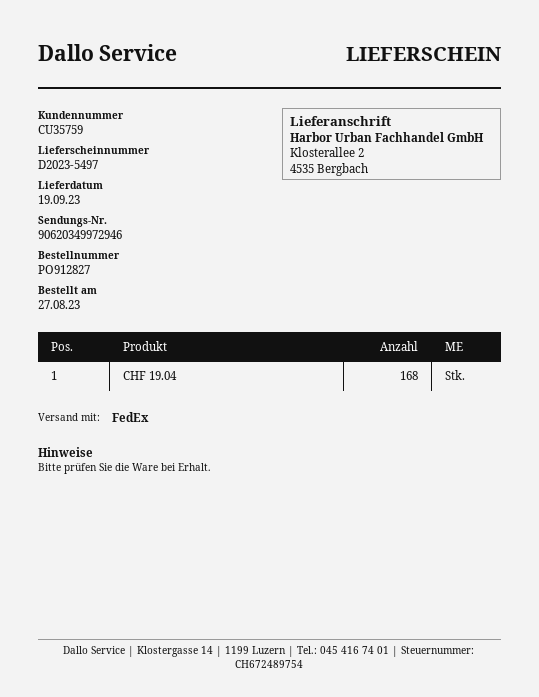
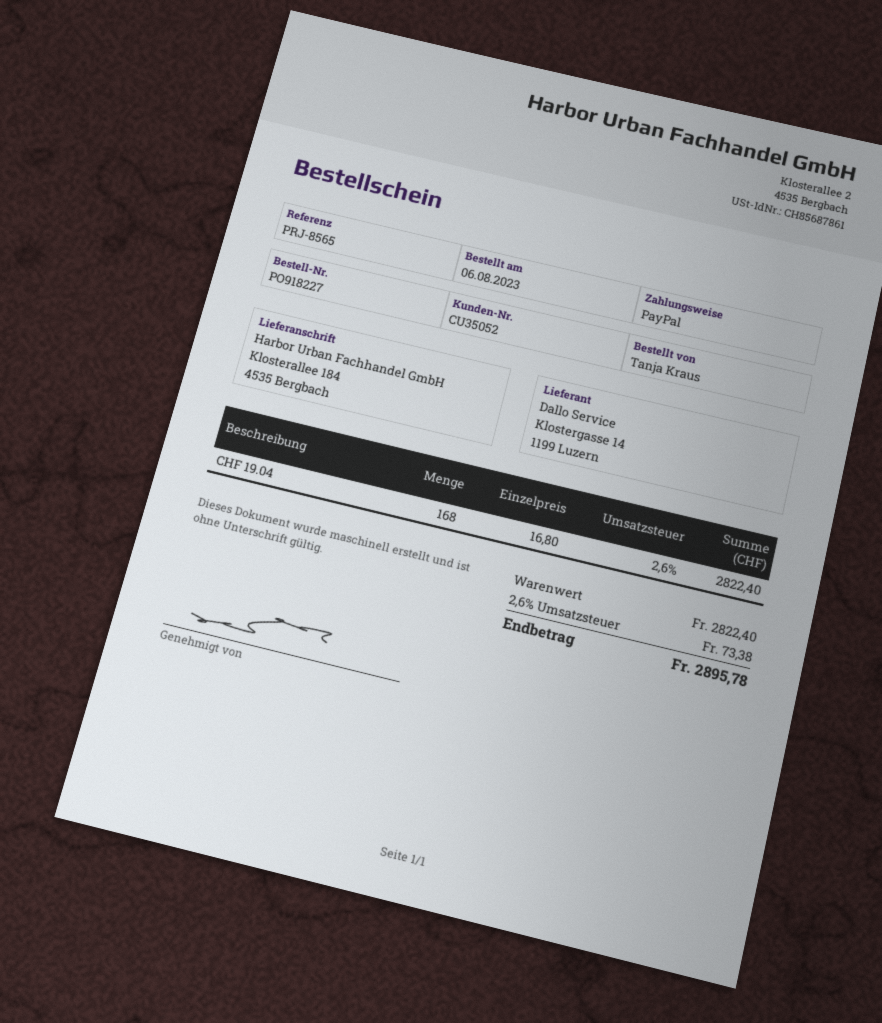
order number: PO912827 -> PO918227
order date: 2023-08-27 -> 2023-08-06
customer number: CU35759 -> CU35052
ship to: Klosterallee 2, 4535 Bergbach -> Klosterallee 184, 4535 Bergbach

